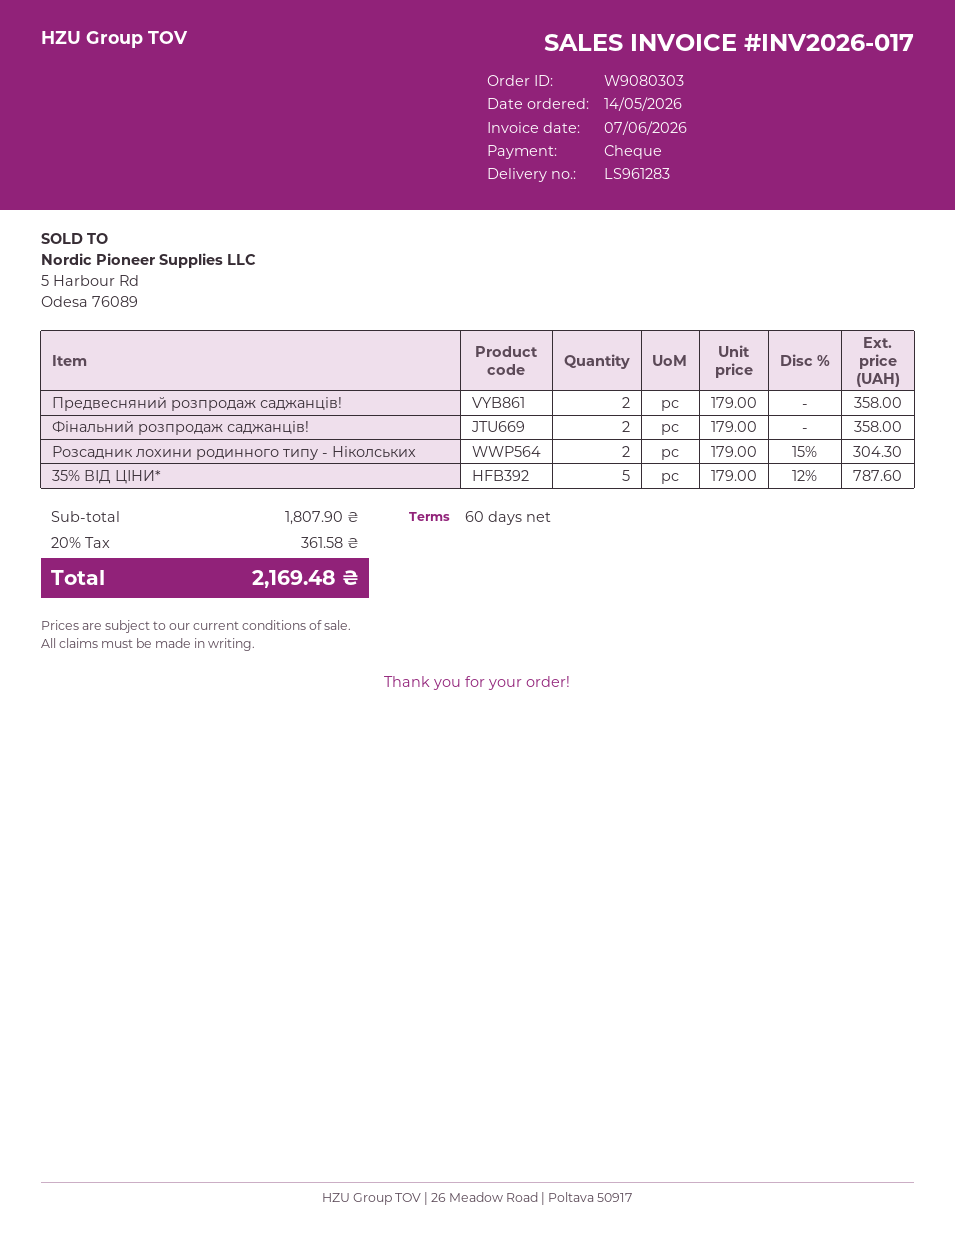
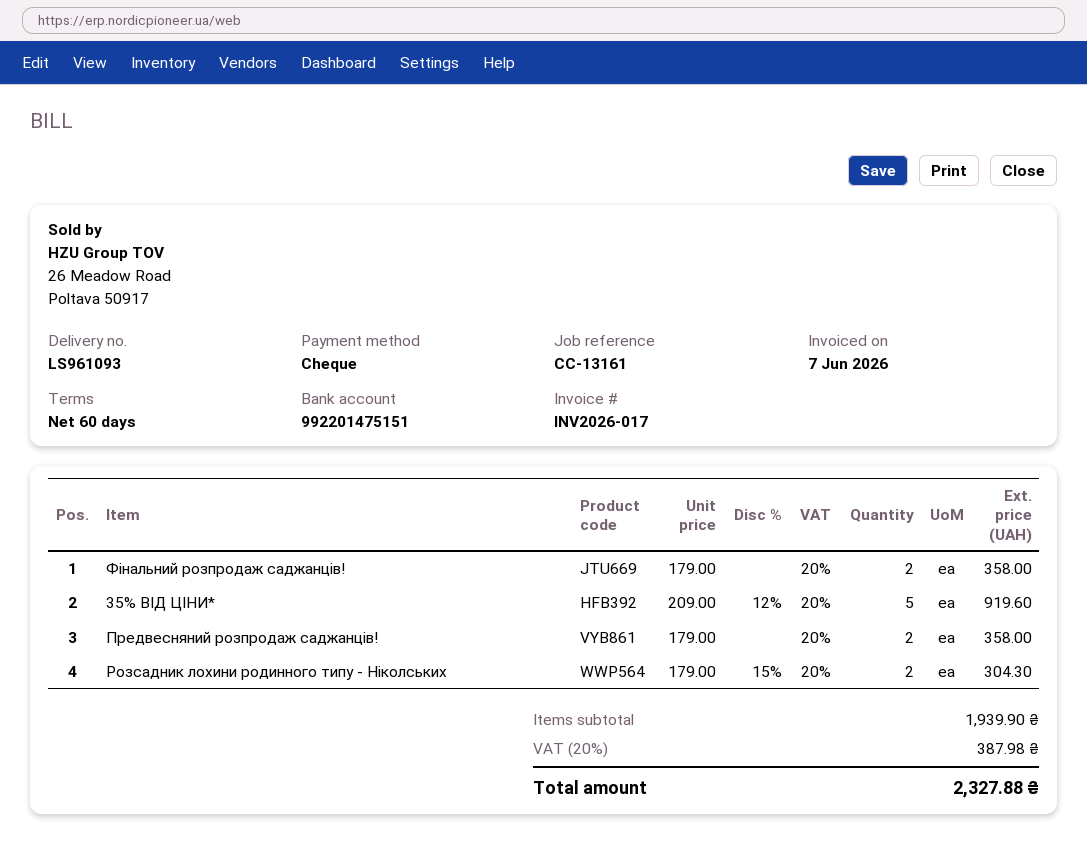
delivery note number: LS961283 -> LS961093
35% ВІД ЦІНИ*: 5 x 179.00 - 12% = 787.60 -> 5 x 209.00 - 12% = 919.60
subtotal: 1807.90 -> 1939.90
tax: 20% = 361.58 -> 20% = 387.98
total: 2169.48 -> 2327.88

